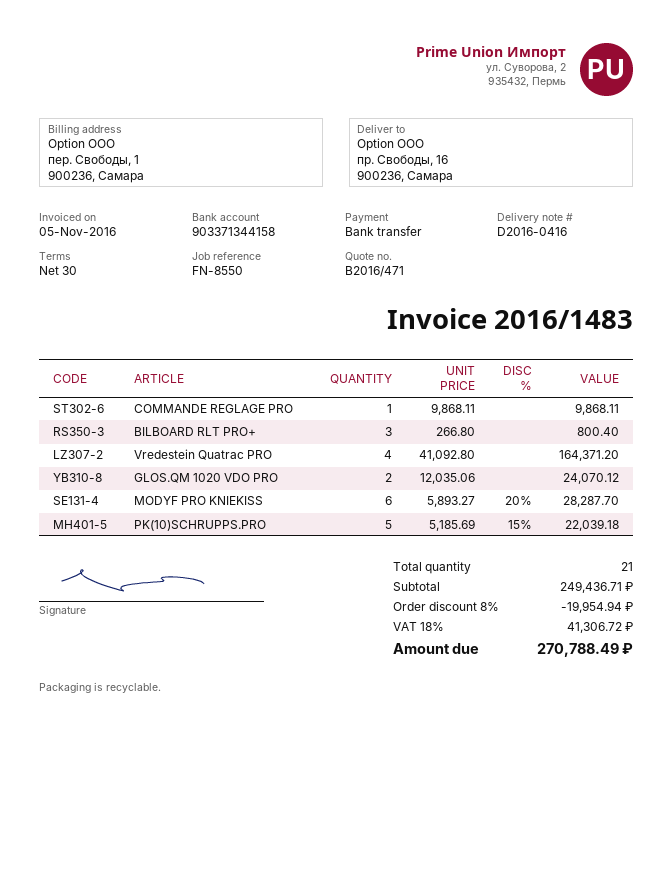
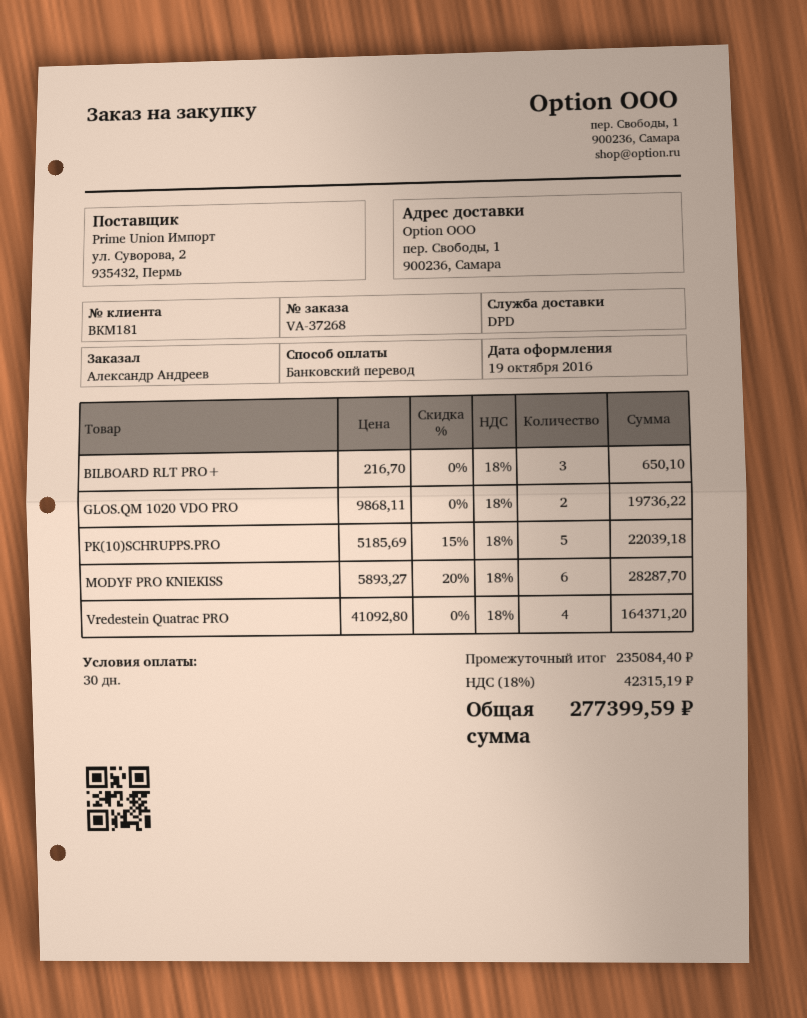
ship to: пр. Свободы, 16, 900236, Самара -> пер. Свободы, 1, 900236, Самара
COMMANDE REGLAGE PRO: 1 x 9868.11 = 9868.11 -> none
BILBOARD RLT PRO+: 3 x 266.80 = 800.40 -> 3 x 216.70 = 650.10
GLOS.QM 1020 VDO PRO: 2 x 12035.06 = 24070.12 -> 2 x 9868.11 = 19736.22
subtotal: 249436.71 -> 235084.40
discount: 8% = 19954.94 -> none
tax: 18% = 41306.72 -> 18% = 42315.19
total: 270788.49 -> 277399.59

